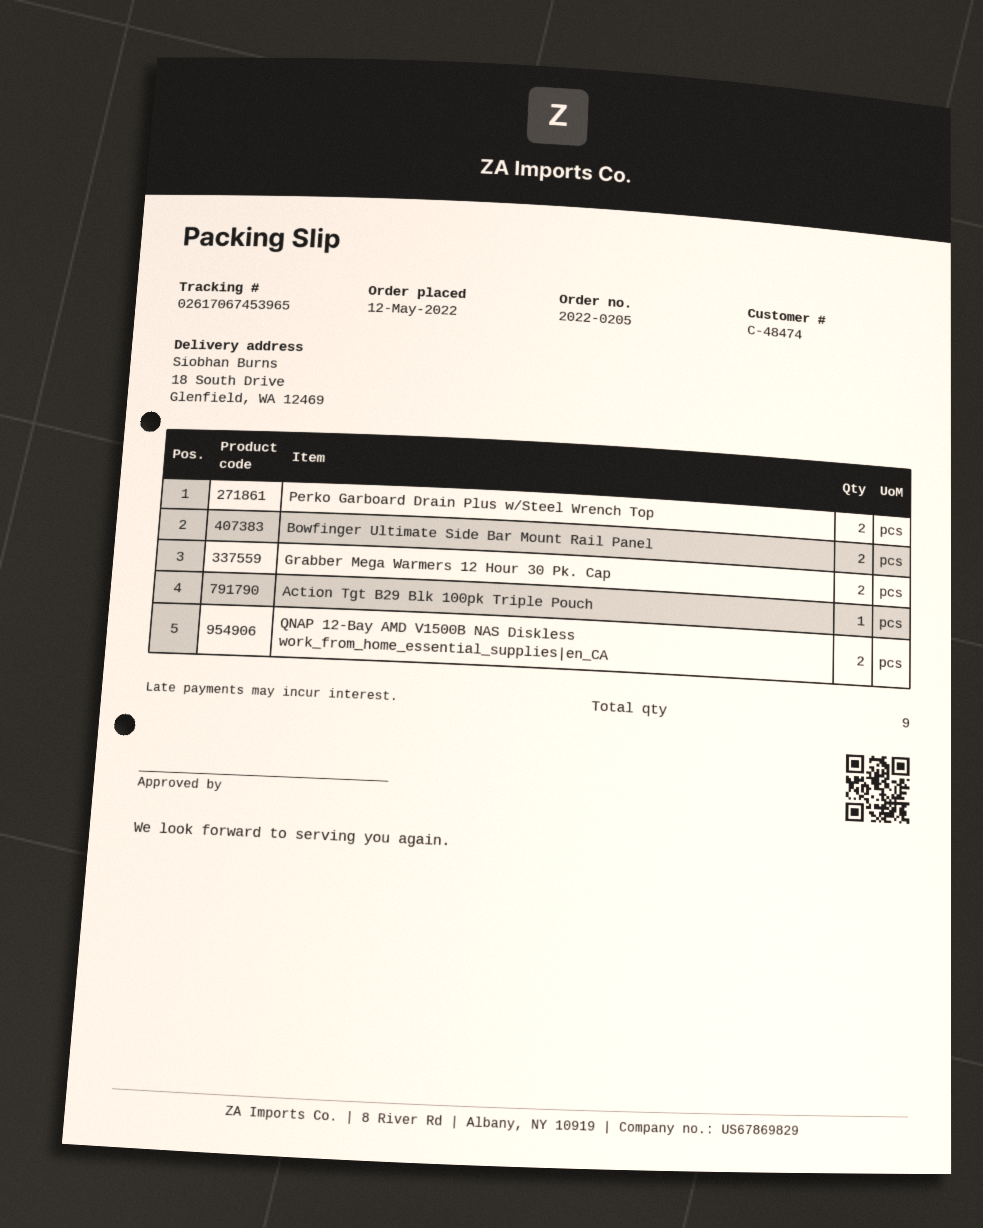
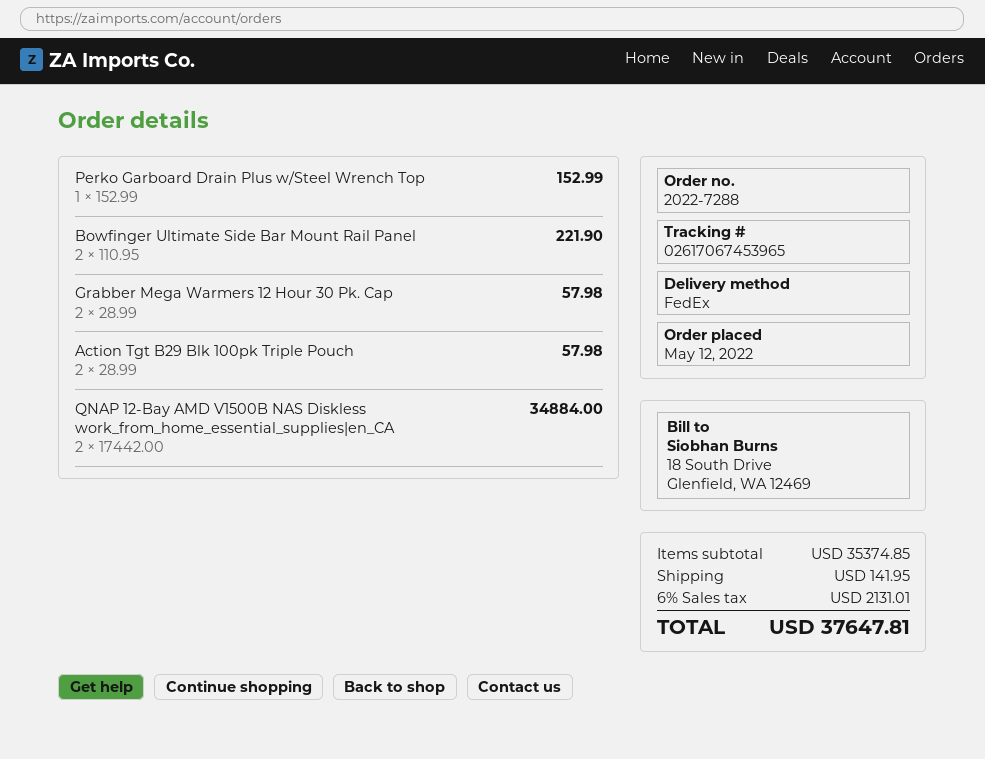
order number: 2022-0205 -> 2022-7288
Perko Garboard Drain Plus w/Steel Wrench Top: 2 -> 1
Action Tgt B29 Blk 100pk Triple Pouch: 1 -> 2

